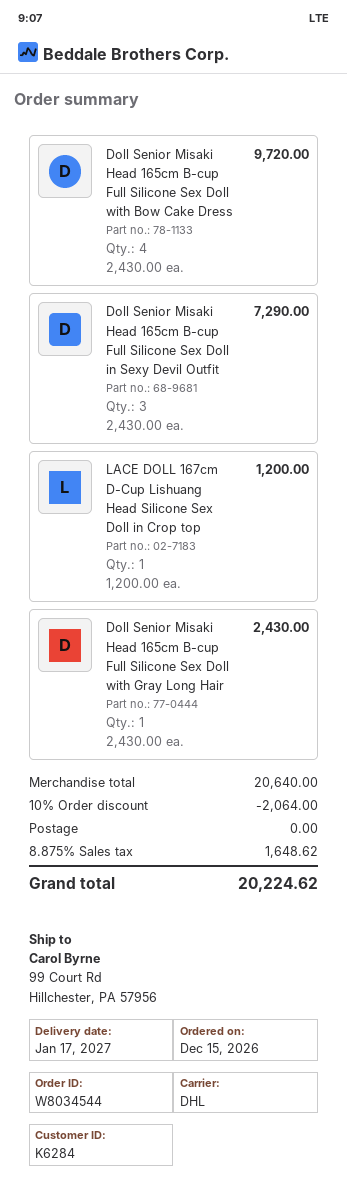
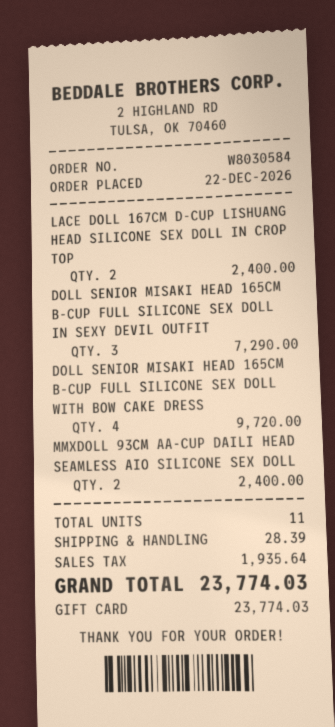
order number: W8034544 -> W8030584
order date: 2026-12-15 -> 2026-12-22
LACE DOLL 167cm D-Cup Lishuang Head Silicone Sex Doll in Crop top: 1 for 1200.00 -> 2 for 2400.00
Doll Senior Misaki Head 165cm B-cup Full Silicone Sex Doll with Gray Long Hair: 1 for 2430.00 -> none
MMXDOLL 93CM AA-CUP DAILI HEAD SEAMLESS AIO SILICONE SEX DOLL: none -> 2 for 2400.00
discount: 10% = 2064.00 -> none
shipping: 0.00 -> 28.39
tax: 1648.62 -> 1935.64
total: 20224.62 -> 23774.03

